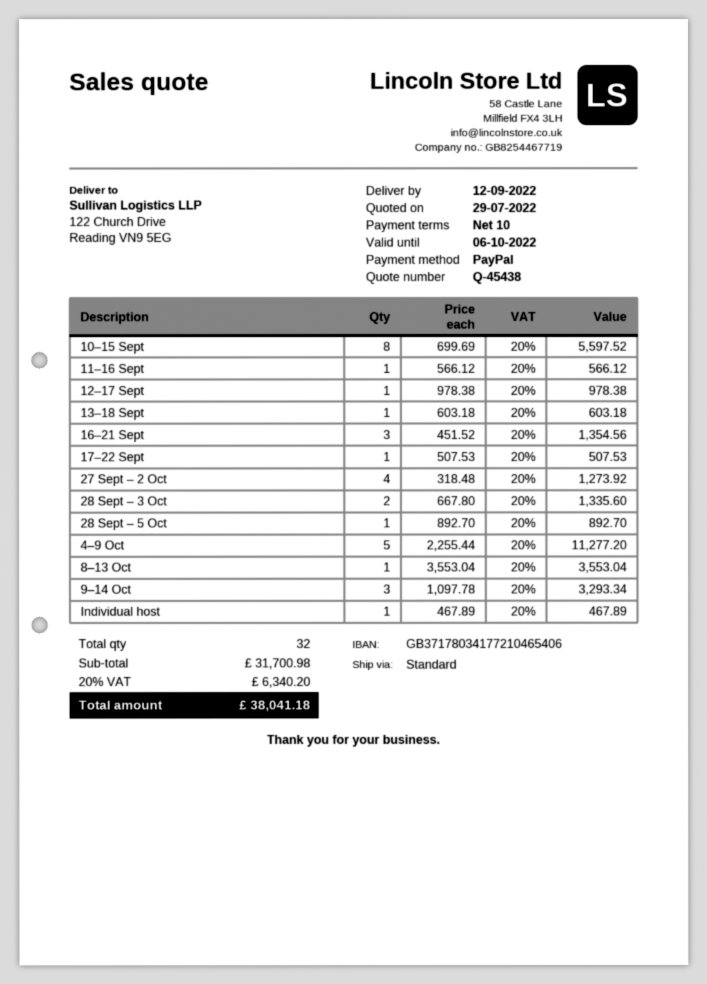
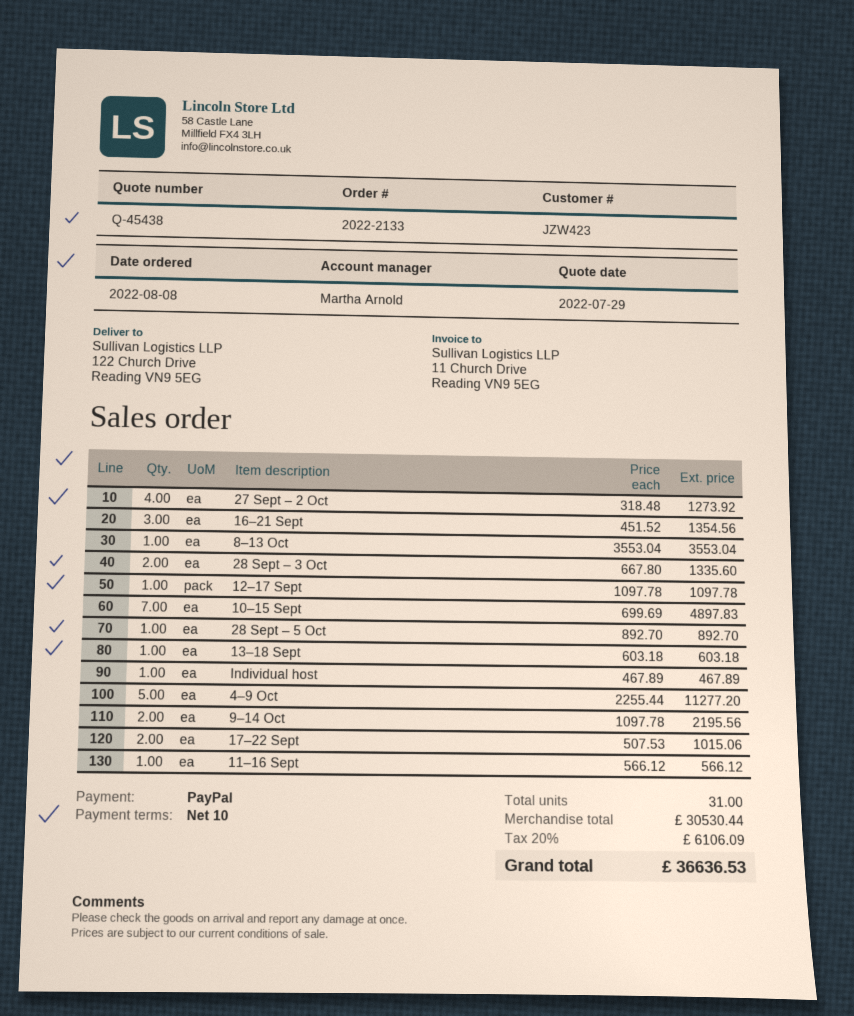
10–15 Sept: 8 x 699.69 = 5597.52 -> 7 x 699.69 = 4897.83
12–17 Sept: 1 x 978.38 = 978.38 -> 1 x 1097.78 = 1097.78
17–22 Sept: 1 x 507.53 = 507.53 -> 2 x 507.53 = 1015.06
9–14 Oct: 3 x 1097.78 = 3293.34 -> 2 x 1097.78 = 2195.56
total quantity: 32 -> 31
subtotal: 31700.98 -> 30530.44
tax: 20% = 6340.20 -> 20% = 6106.09
total: 38041.18 -> 36636.53

